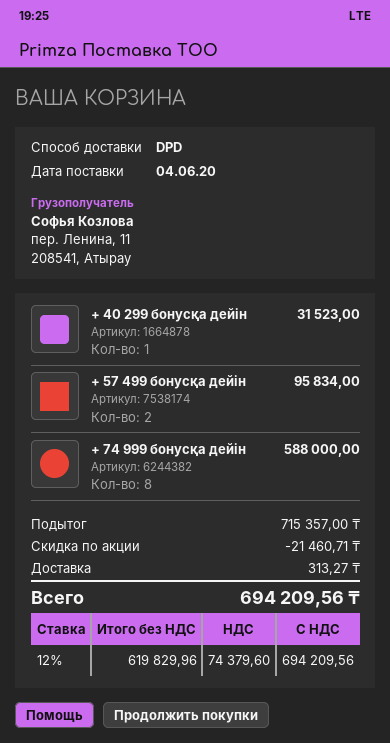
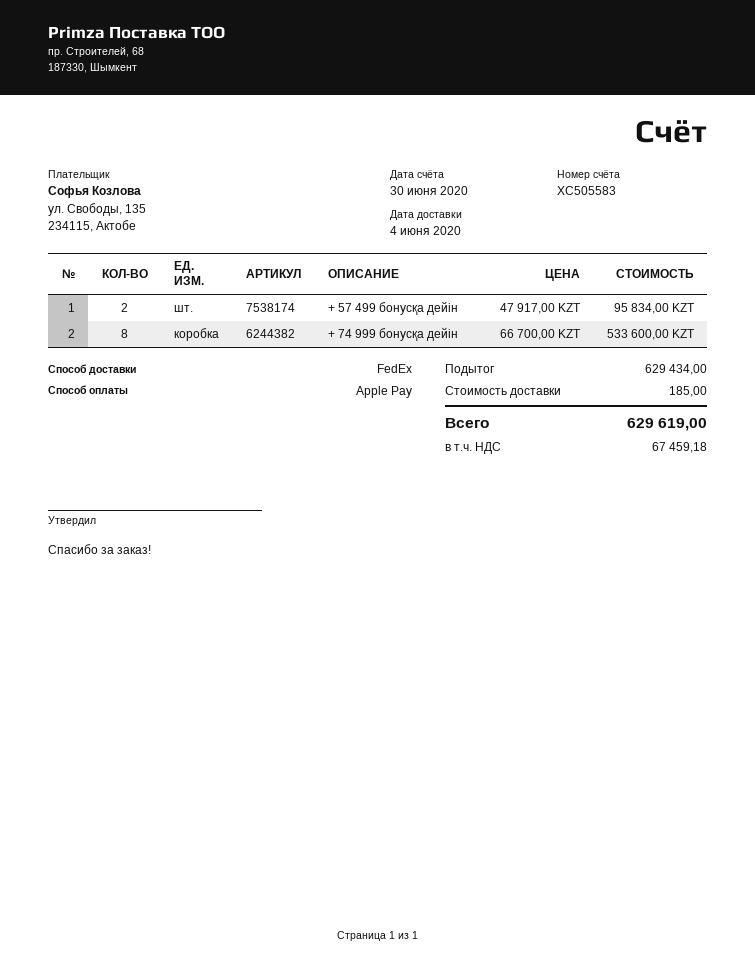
shipping method: DPD -> FedEx
+ 40 299 бонусқа дейін: 1 for 31523.00 -> none
+ 74 999 бонусқа дейін: 8 for 588000.00 -> 8 for 533600.00
subtotal: 715357.00 -> 629434.00
discount: 21460.71 -> none
shipping: 313.27 -> 185.00
tax: 74379.60 -> 67459.18
total: 694209.56 -> 629619.00

